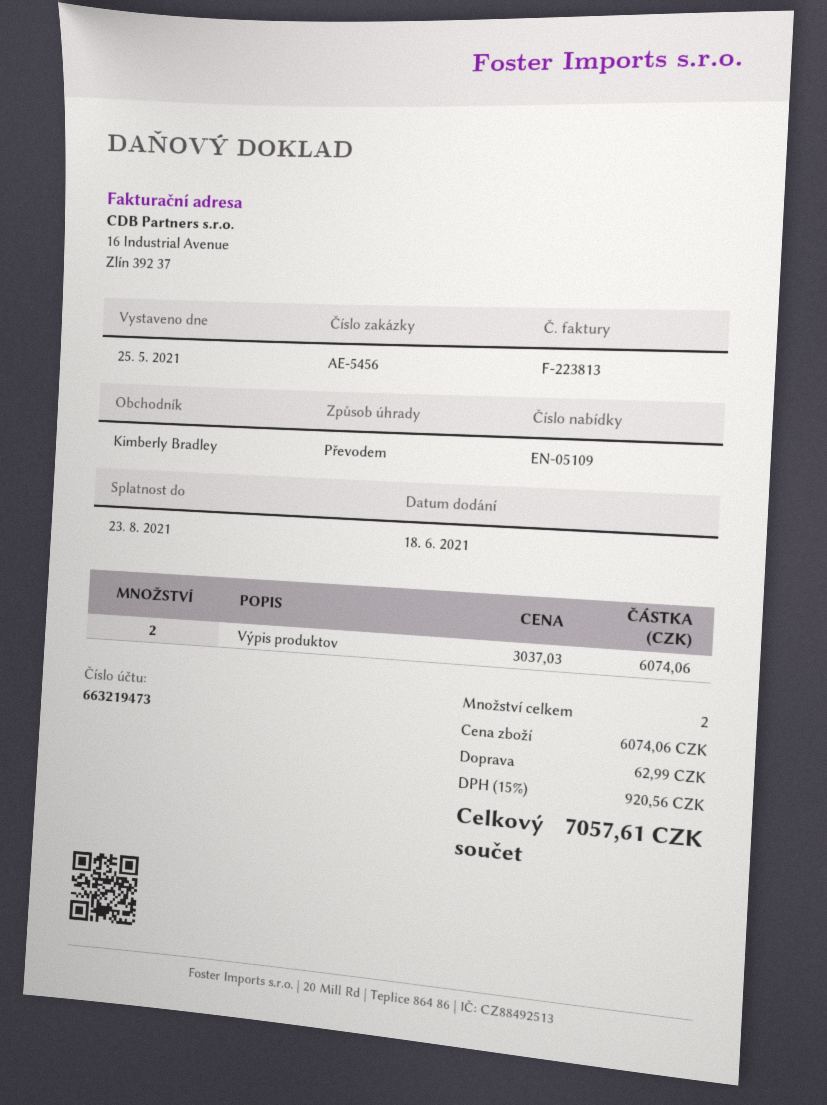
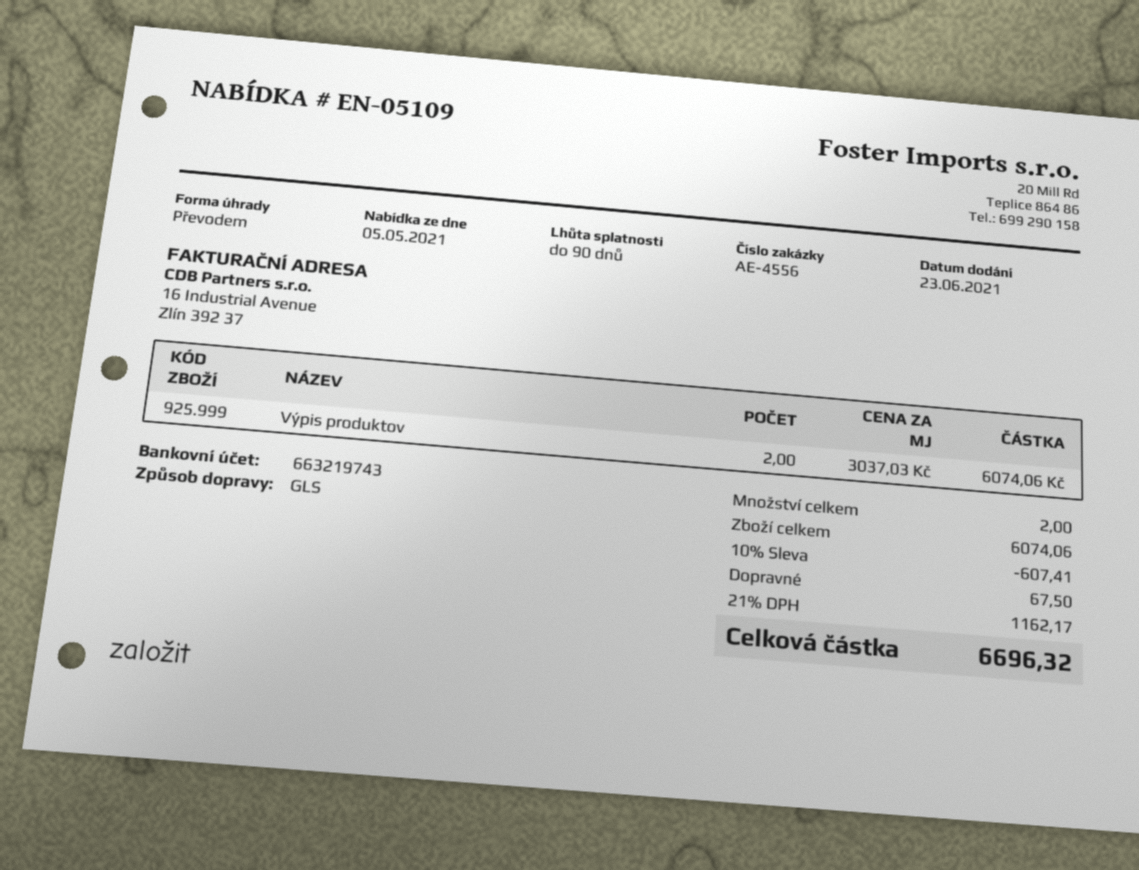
delivery date: 2021-06-18 -> 2021-06-23
reference: AE-5456 -> AE-4556
bank account: 663219473 -> 663219743
discount: none -> 10% = 607.41
shipping: 62.99 -> 67.50
tax: 15% = 920.56 -> 21% = 1162.17
total: 7057.61 -> 6696.32

